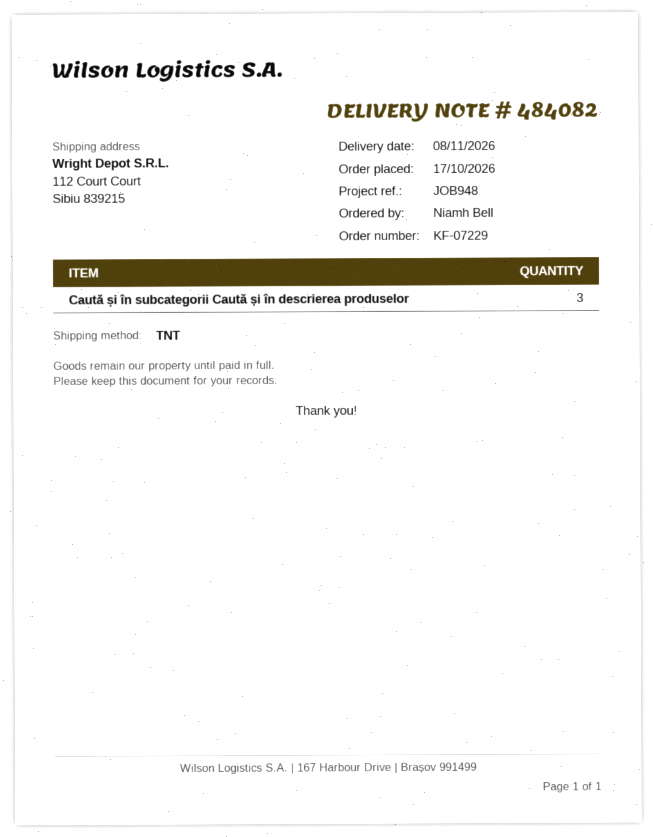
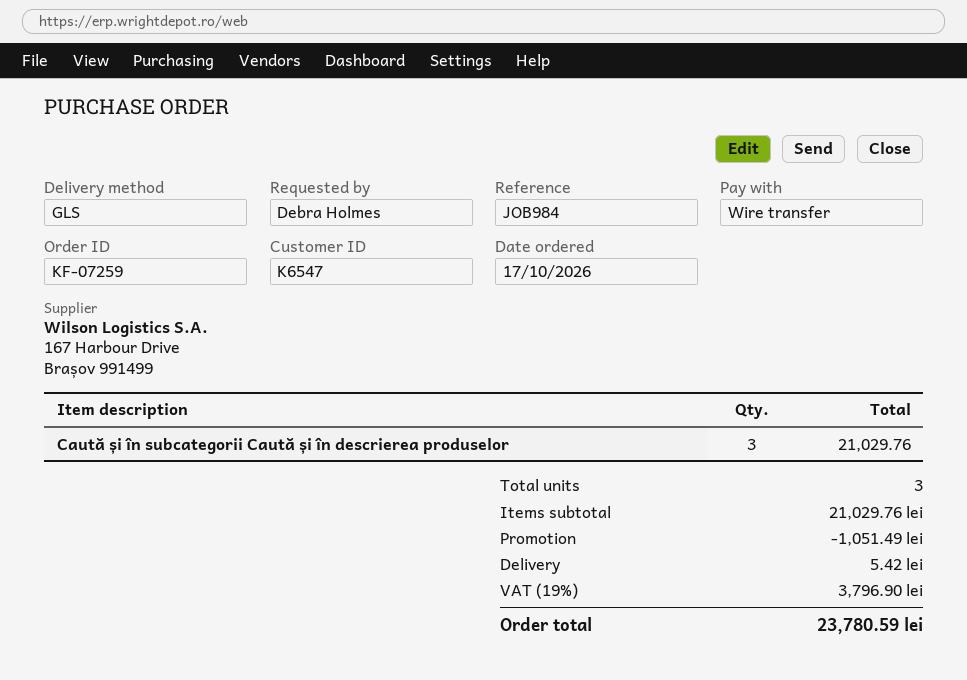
order number: KF-07229 -> KF-07259
reference: JOB948 -> JOB984
ordered by: Niamh Bell -> Debra Holmes
shipping method: TNT -> GLS

